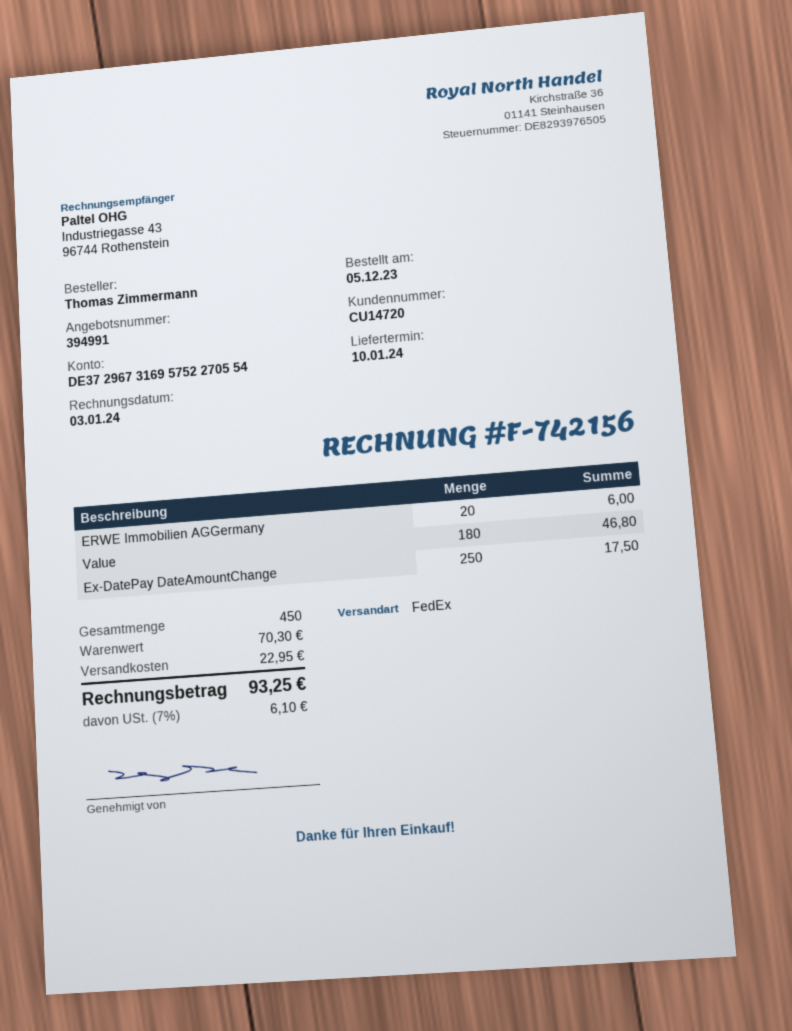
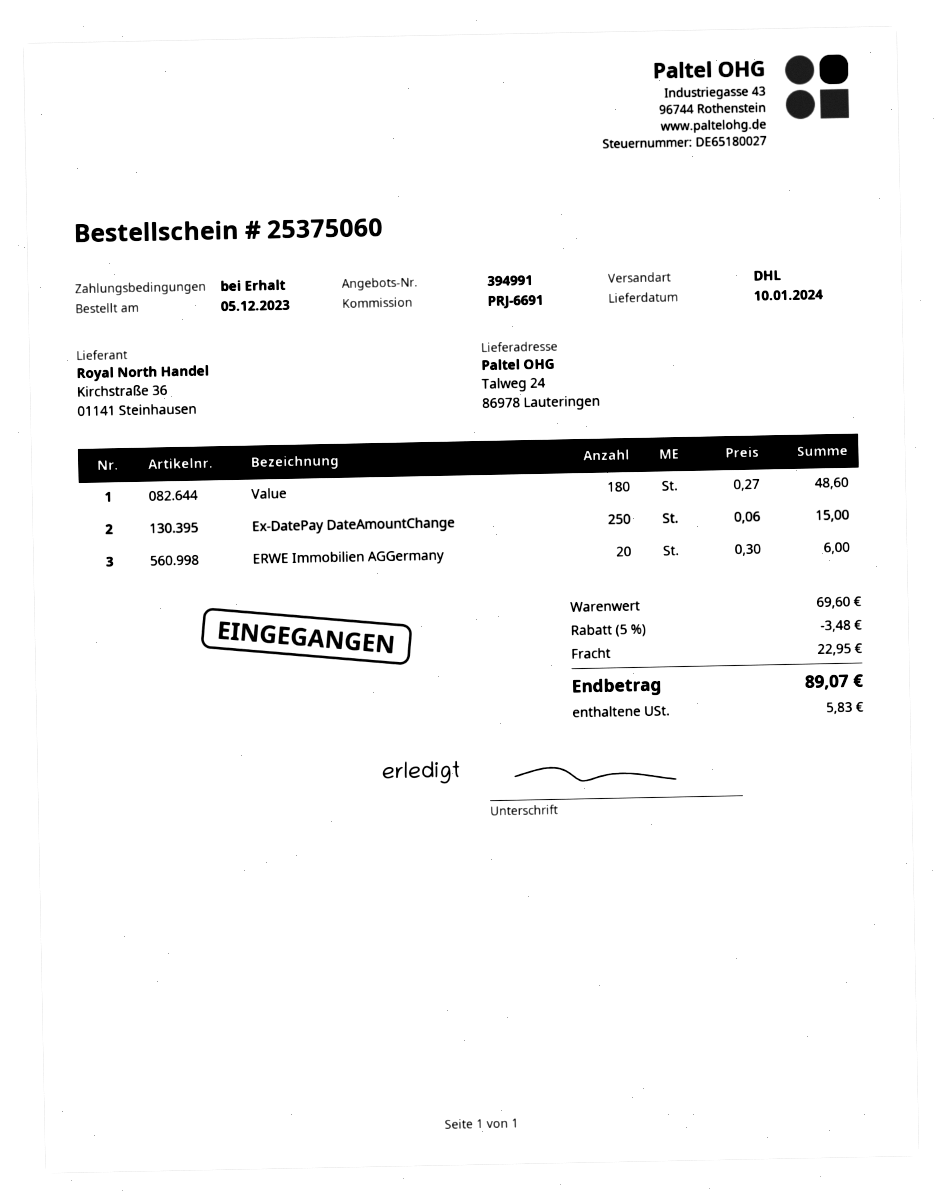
shipping method: FedEx -> DHL
Value: 180 for 46.80 -> 180 for 48.60
Ex-DatePay DateAmountChange: 250 for 17.50 -> 250 for 15.00
subtotal: 70.30 -> 69.60
discount: none -> 5% = 3.48
tax: 6.10 -> 5.83
total: 93.25 -> 89.07

